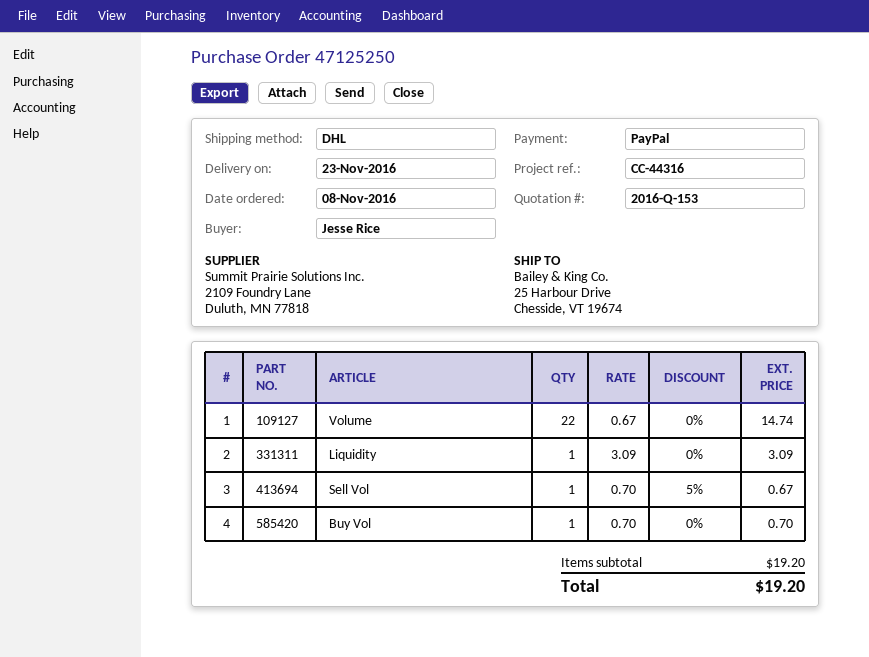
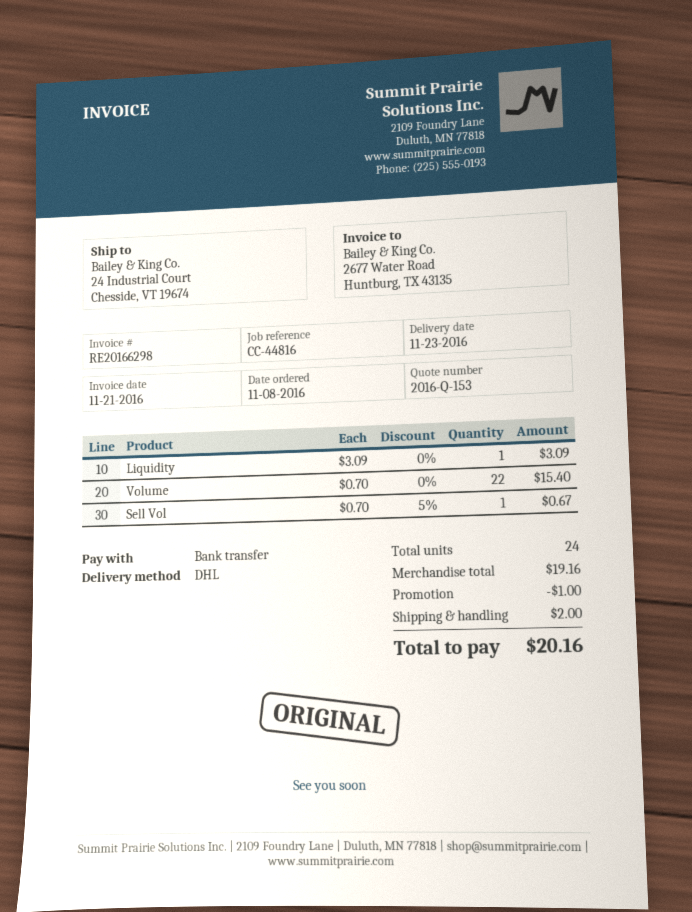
reference: CC-44316 -> CC-44816
payment method: PayPal -> bank transfer
ship to: 25 Harbour Drive, Chesside, VT 19674 -> 24 Industrial Court, Chesside, VT 19674
Volume: 22 x 0.67 = 14.74 -> 22 x 0.70 = 15.40
Buy Vol: 1 x 0.70 = 0.70 -> none
subtotal: 19.20 -> 19.16
discount: none -> 1.00
shipping: none -> 2.00
total: 19.20 -> 20.16

